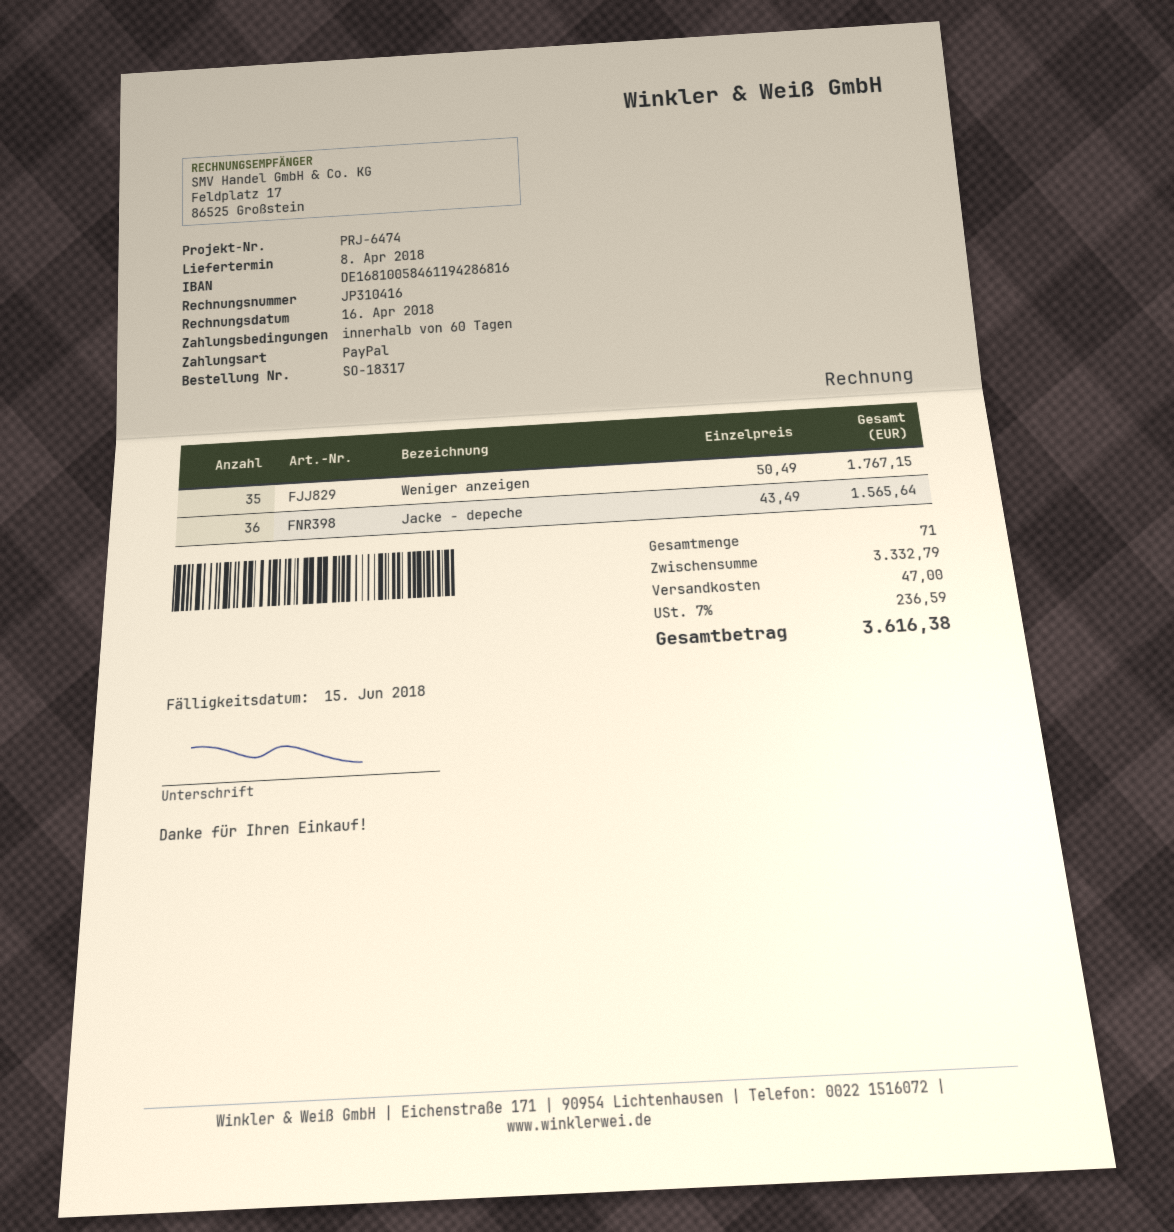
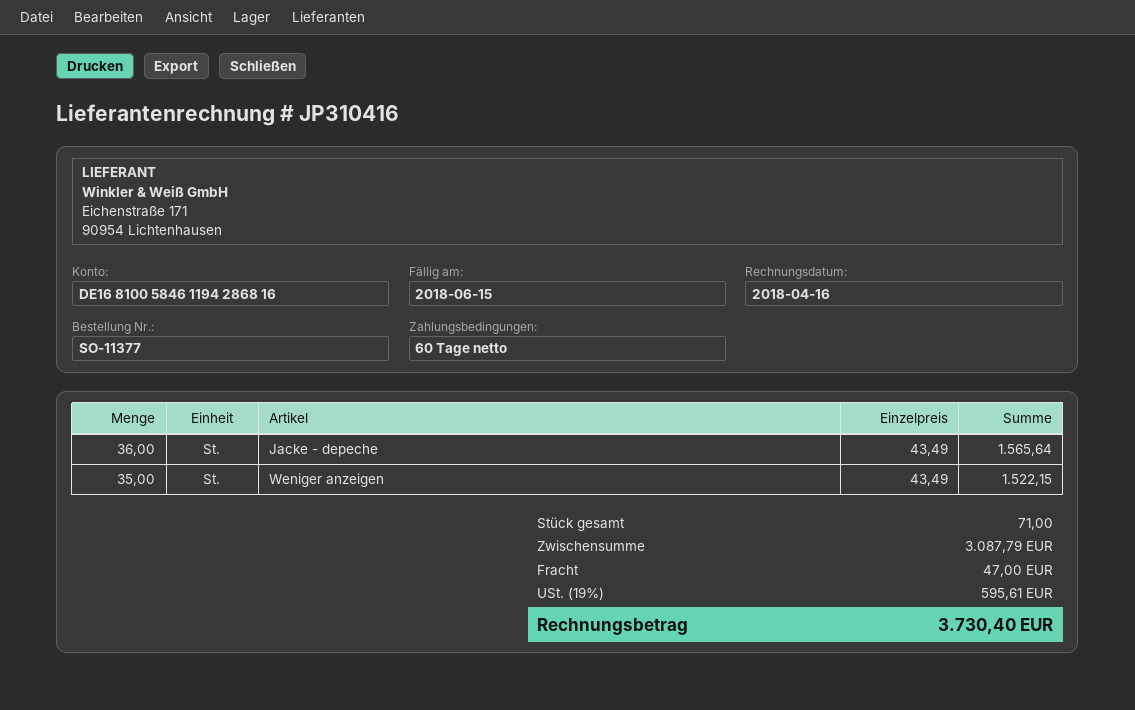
order number: SO-18317 -> SO-11377
Weniger anzeigen: 35 x 50.49 = 1767.15 -> 35 x 43.49 = 1522.15
subtotal: 3332.79 -> 3087.79
tax: 7% = 236.59 -> 19% = 595.61
total: 3616.38 -> 3730.40

